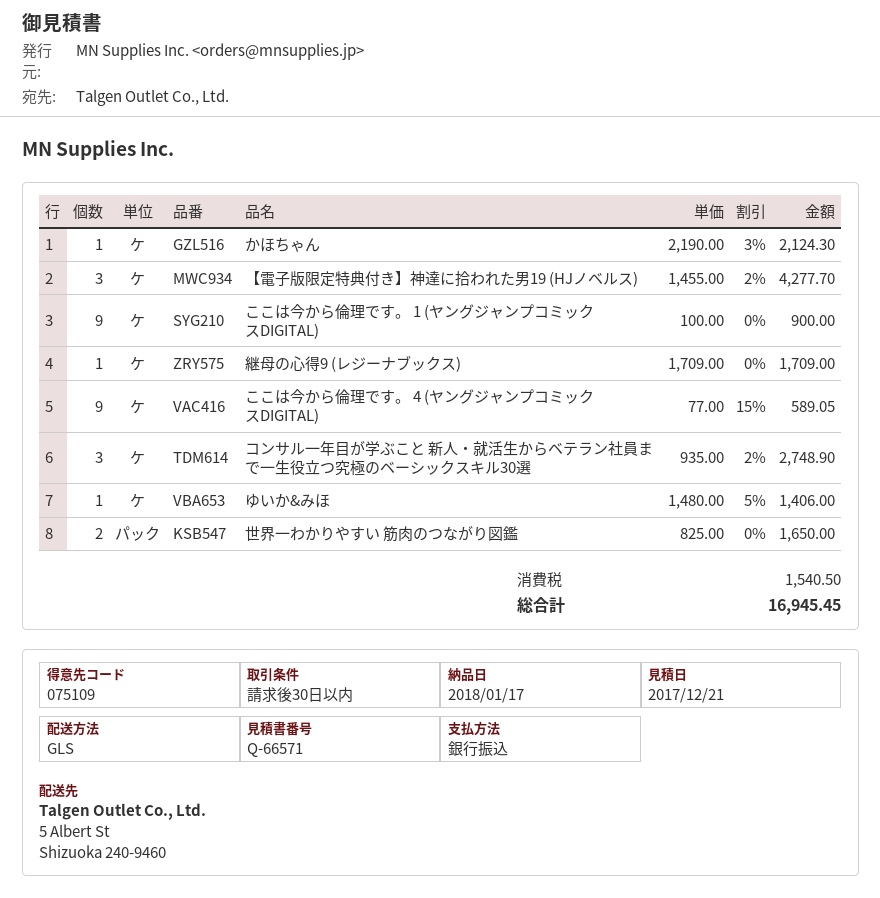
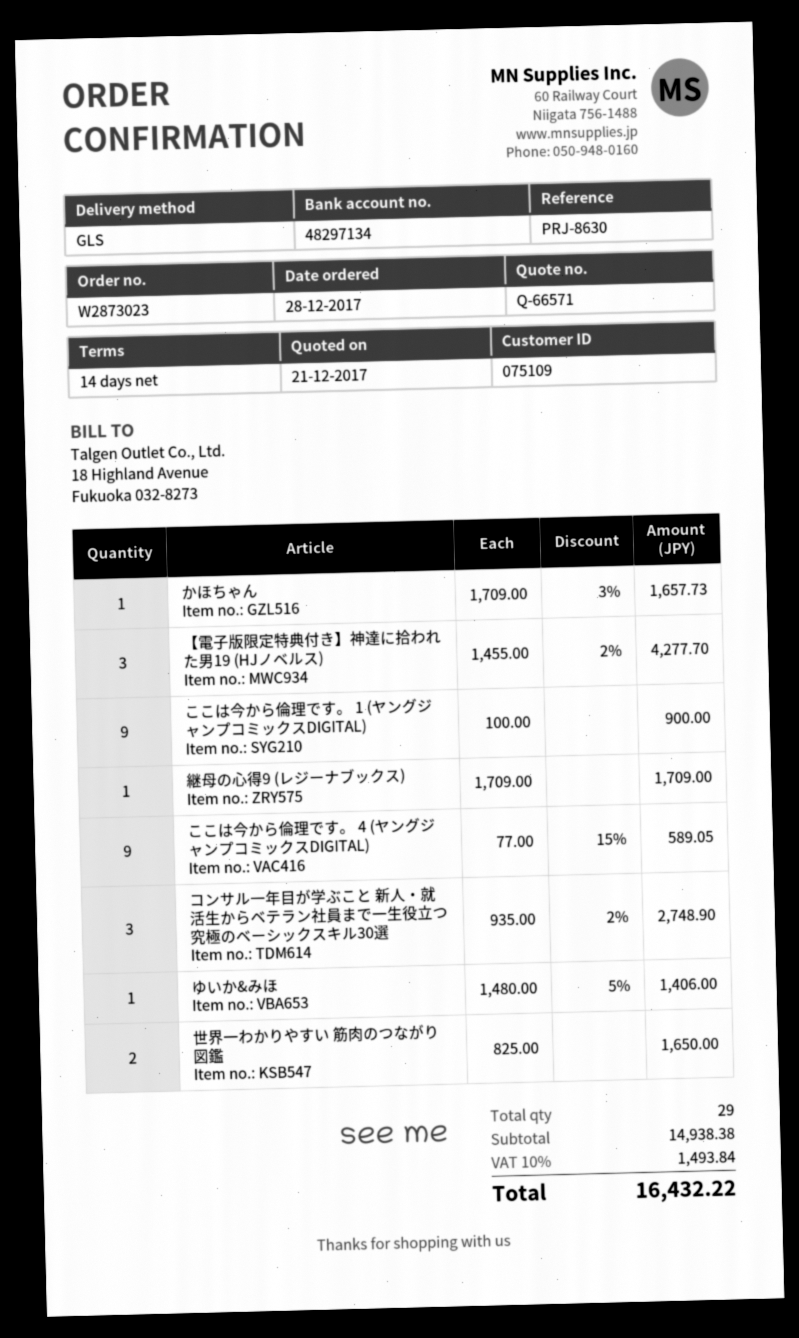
payment terms: 30 days -> 14 days
かほちゃん: 1 x 2190.00 - 3% = 2124.30 -> 1 x 1709.00 - 3% = 1657.73
tax: 1540.50 -> 1493.84
total: 16945.45 -> 16432.22

